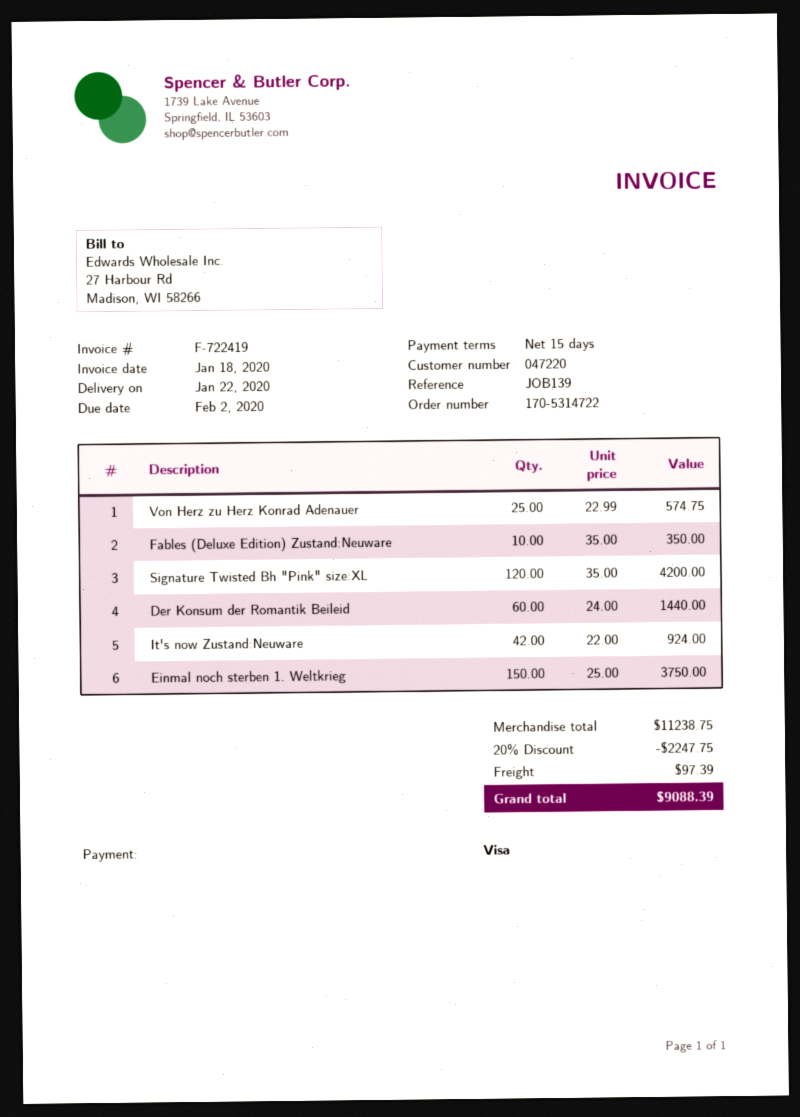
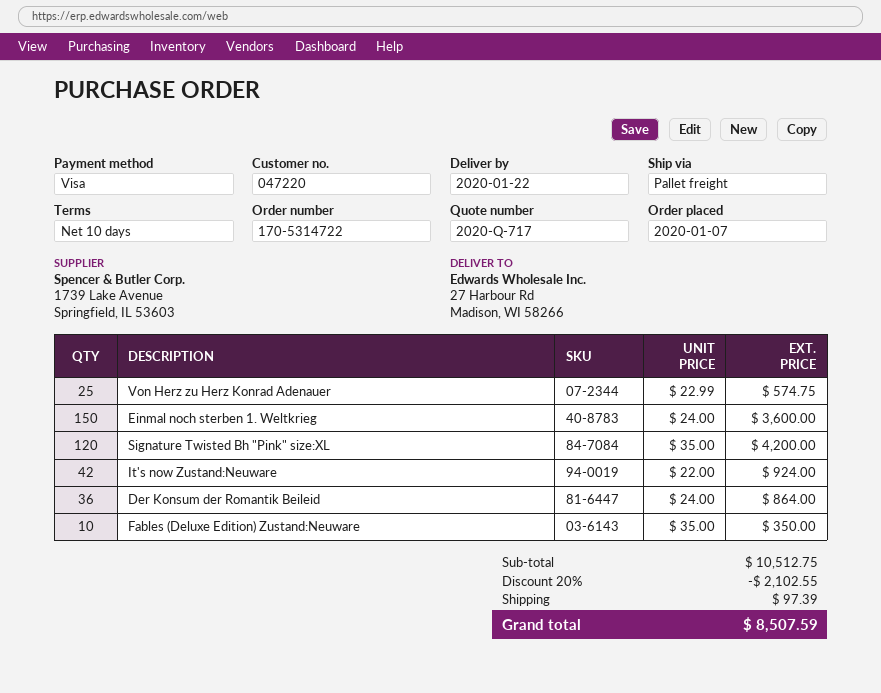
payment terms: 15 days -> 10 days
Der Konsum der Romantik Beileid: 60 x 24.00 = 1440.00 -> 36 x 24.00 = 864.00
Einmal noch sterben 1. Weltkrieg: 150 x 25.00 = 3750.00 -> 150 x 24.00 = 3600.00
subtotal: 11238.75 -> 10512.75
discount: 20% = 2247.75 -> 20% = 2102.55
total: 9088.39 -> 8507.59

